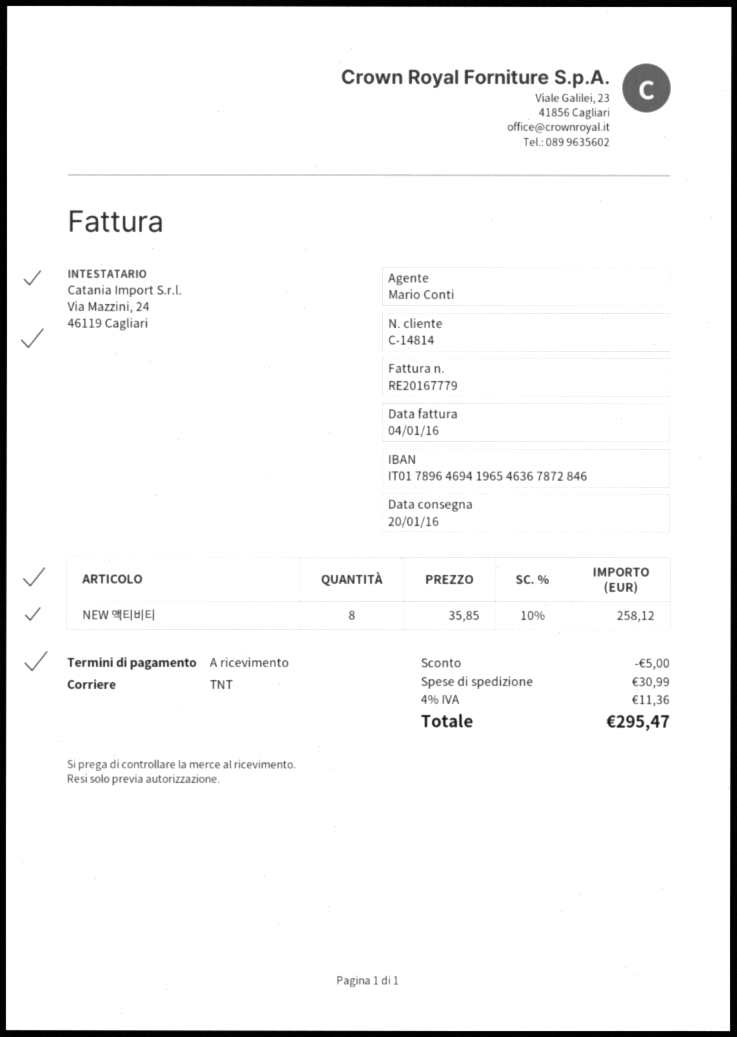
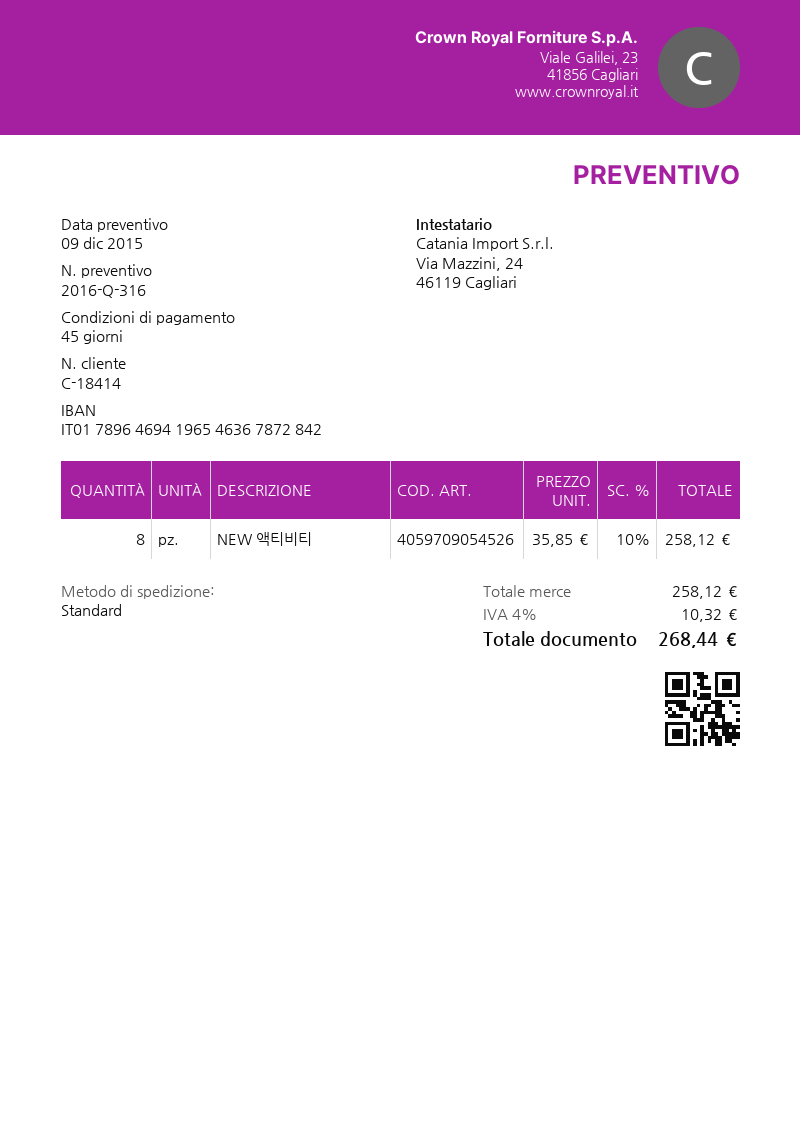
payment terms: on receipt -> 45 days
customer number: C-14814 -> C-18414
bank account: IT0178964694196546367872846 -> IT0178964694196546367872842
shipping method: TNT -> standard
discount: 5.00 -> none
shipping: 30.99 -> none
tax: 4% = 11.36 -> 4% = 10.32
total: 295.47 -> 268.44

